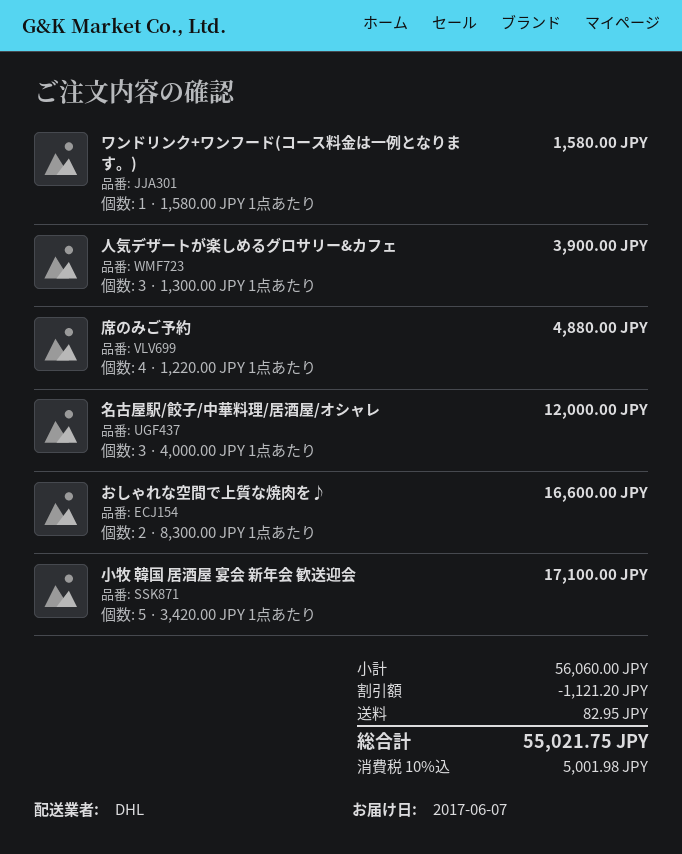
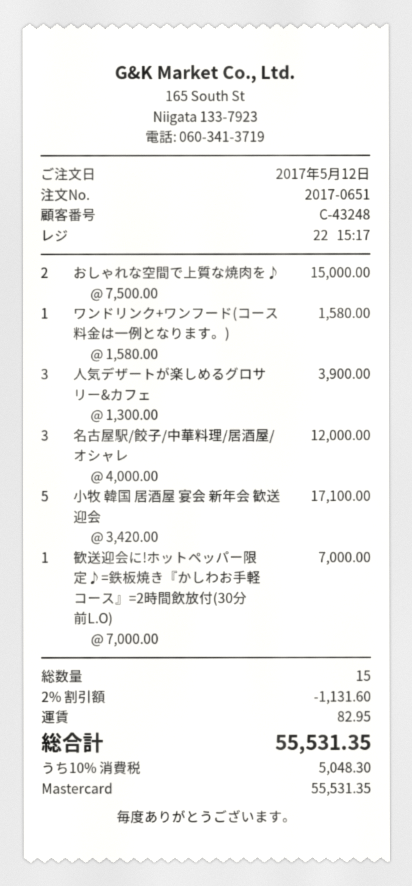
席のみご予約: 4 x 1220.00 = 4880.00 -> none
おしゃれな空間で上質な焼肉を♪: 2 x 8300.00 = 16600.00 -> 2 x 7500.00 = 15000.00
歓送迎会に!ホットペッパー限定♪=鉄板焼き『かしわお手軽コース』=2時間飲放付(30分前L.O): none -> 1 x 7000.00 = 7000.00
discount: 1121.20 -> 1131.60
tax: 10% = 5001.98 -> 10% = 5048.30
total: 55021.75 -> 55531.35

